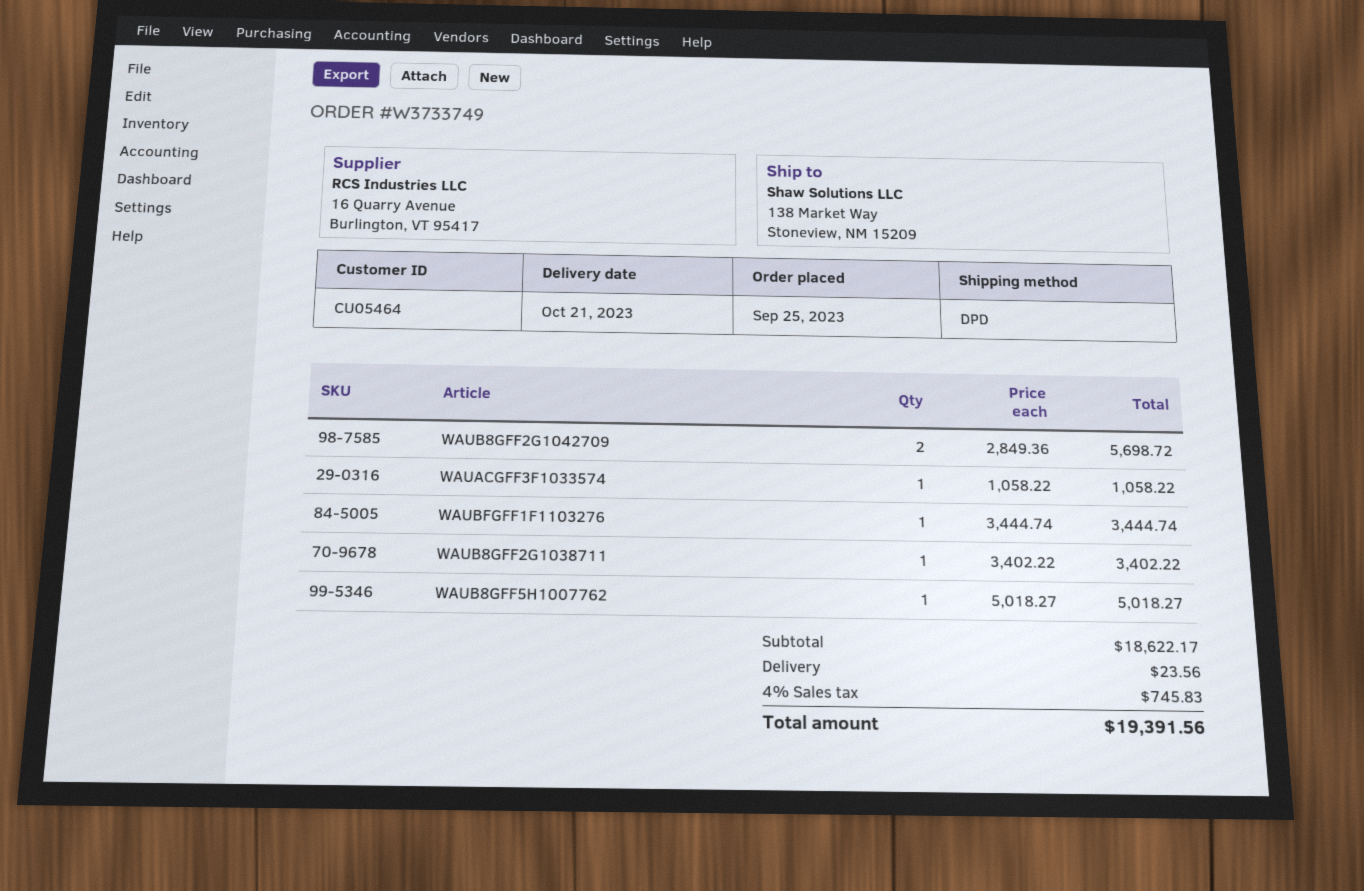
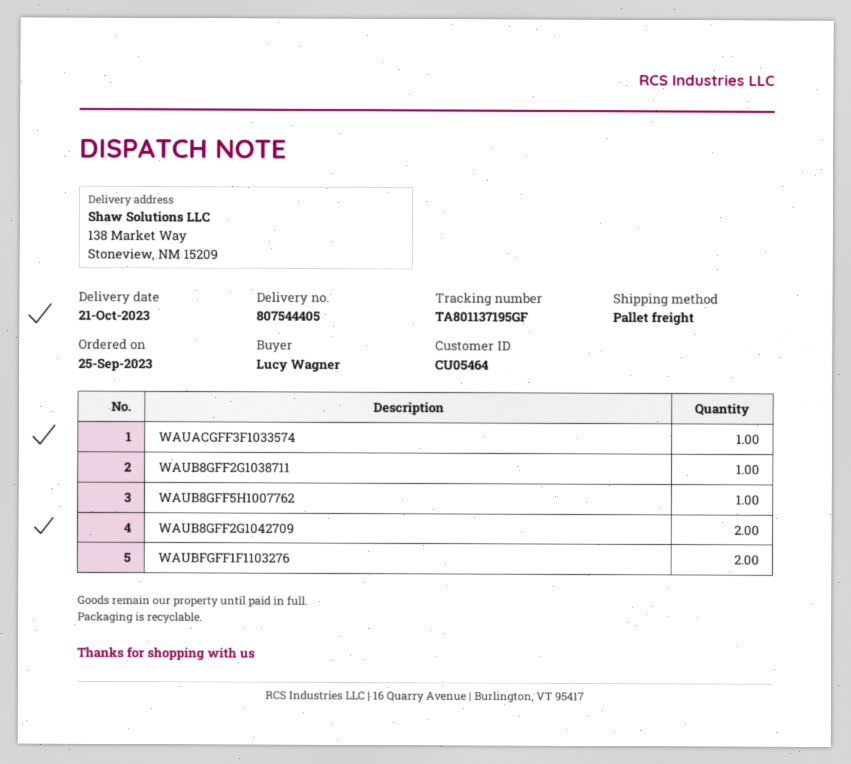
shipping method: DPD -> pallet freight
WAUBFGFF1F1103276: 1 -> 2

